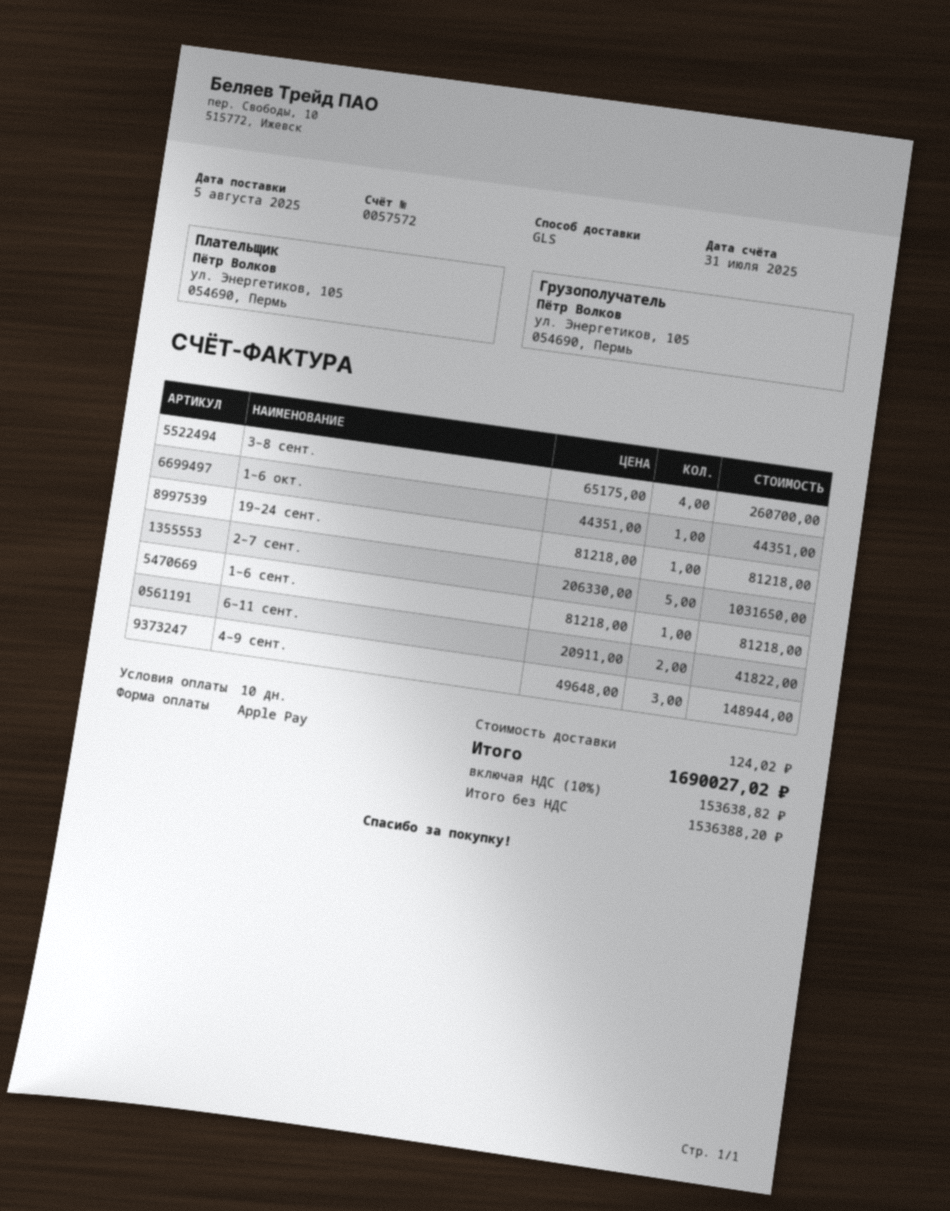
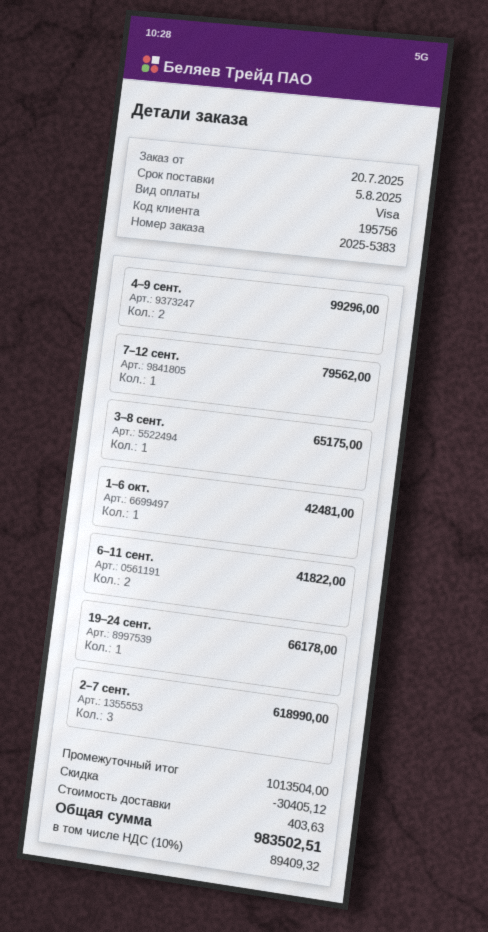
payment method: Apple Pay -> Visa
3–8 сент.: 4 for 260700.00 -> 1 for 65175.00
1–6 окт.: 1 for 44351.00 -> 1 for 42481.00
19–24 сент.: 1 for 81218.00 -> 1 for 66178.00
2–7 сент.: 5 for 1031650.00 -> 3 for 618990.00
1–6 сент.: 1 for 81218.00 -> none
4–9 сент.: 3 for 148944.00 -> 2 for 99296.00
7–12 сент.: none -> 1 for 79562.00
discount: none -> 30405.12
shipping: 124.02 -> 403.63
tax: 10% = 153638.82 -> 10% = 89409.32
total: 1690027.02 -> 983502.51

